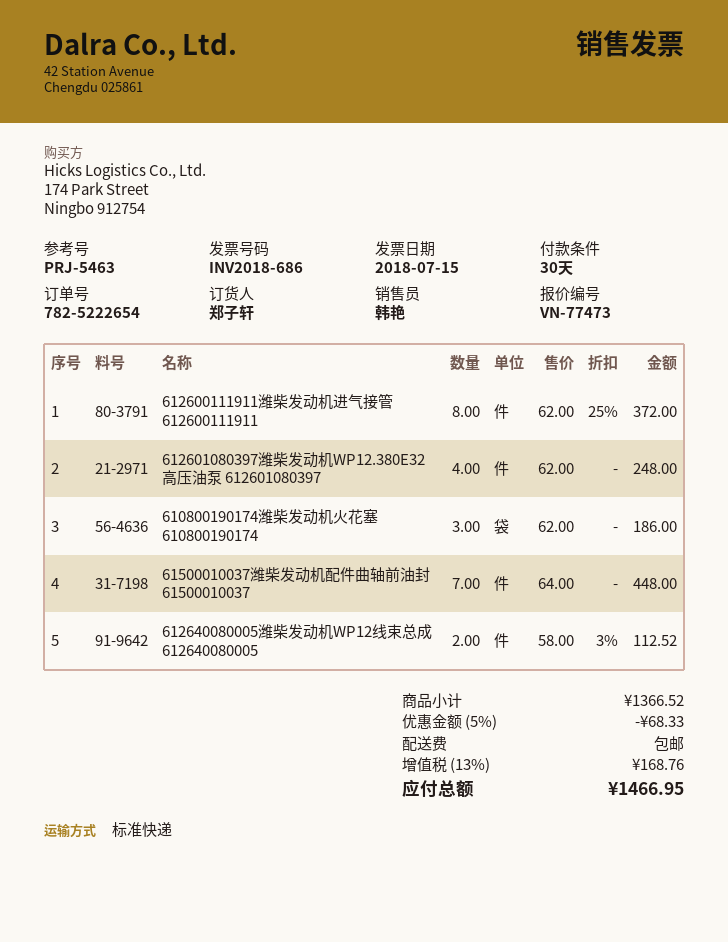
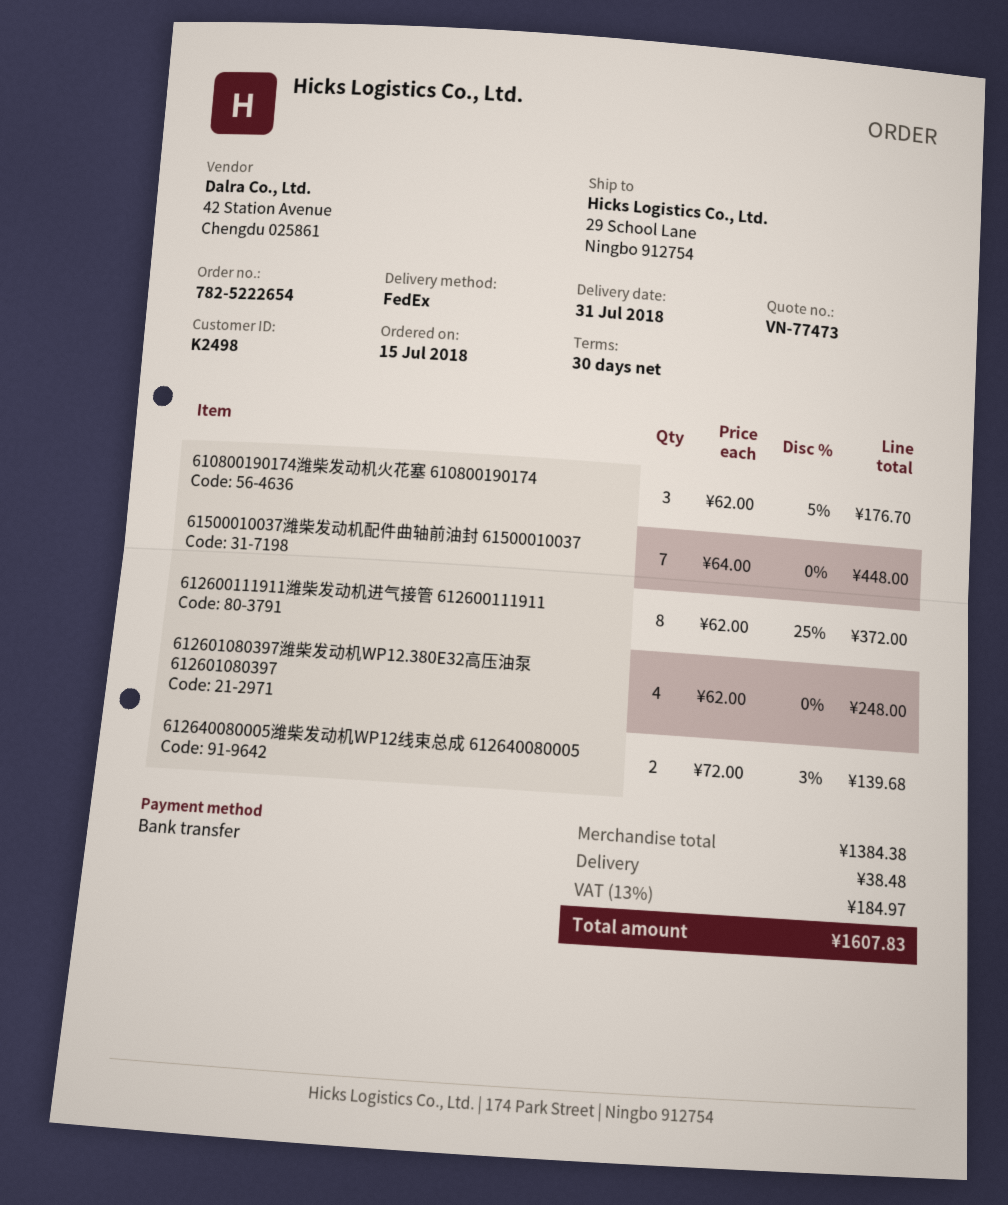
shipping method: standard -> FedEx
610800190174潍柴发动机火花塞 610800190174: 3 x 62.00 = 186.00 -> 3 x 62.00 - 5% = 176.70
612640080005潍柴发动机WP12线束总成 612640080005: 2 x 58.00 - 3% = 112.52 -> 2 x 72.00 - 3% = 139.68
subtotal: 1366.52 -> 1384.38
discount: 5% = 68.33 -> none
shipping: 0.00 -> 38.48
tax: 13% = 168.76 -> 13% = 184.97
total: 1466.95 -> 1607.83

